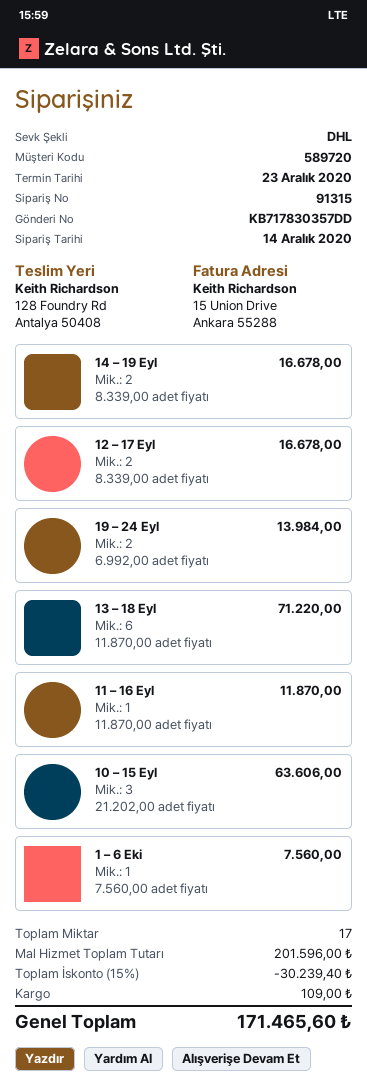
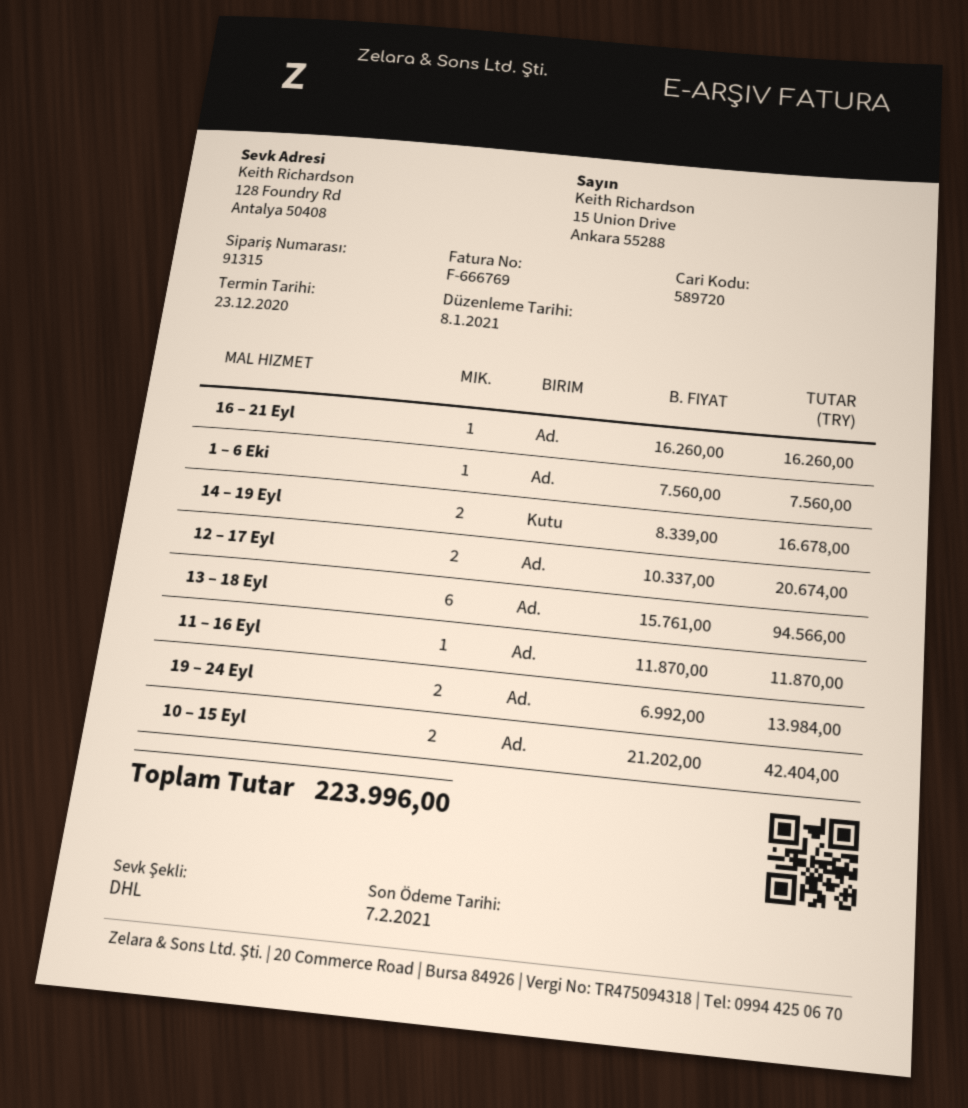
12 – 17 Eyl: 2 x 8339.00 = 16678.00 -> 2 x 10337.00 = 20674.00
13 – 18 Eyl: 6 x 11870.00 = 71220.00 -> 6 x 15761.00 = 94566.00
10 – 15 Eyl: 3 x 21202.00 = 63606.00 -> 2 x 21202.00 = 42404.00
16 – 21 Eyl: none -> 1 x 16260.00 = 16260.00
discount: 15% = 30239.40 -> none
shipping: 109.00 -> none
total: 171465.60 -> 223996.00

